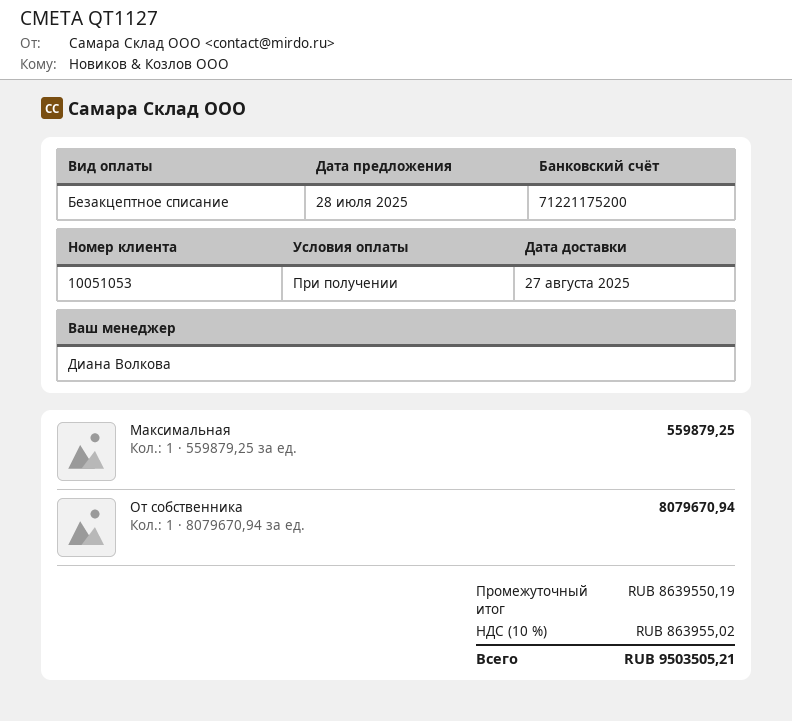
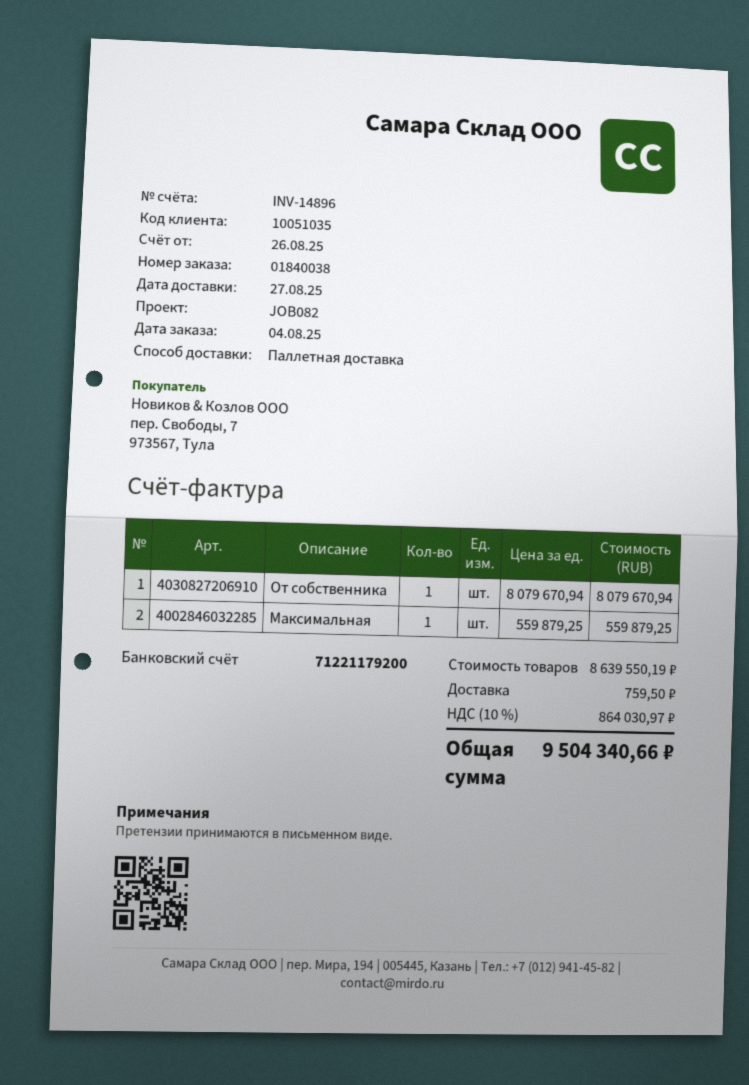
customer number: 10051053 -> 10051035
bank account: 71221175200 -> 71221179200
shipping: none -> 759.50
tax: 10% = 863955.02 -> 10% = 864030.97
total: 9503505.21 -> 9504340.66

